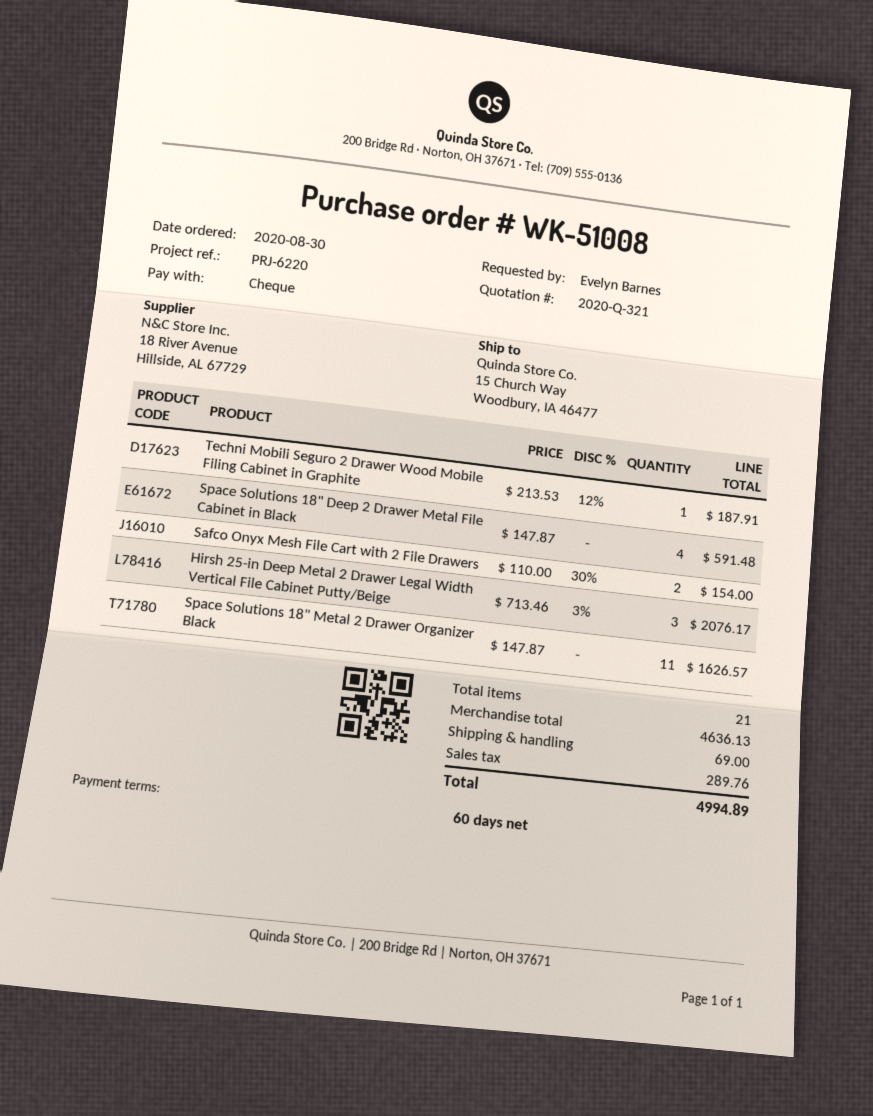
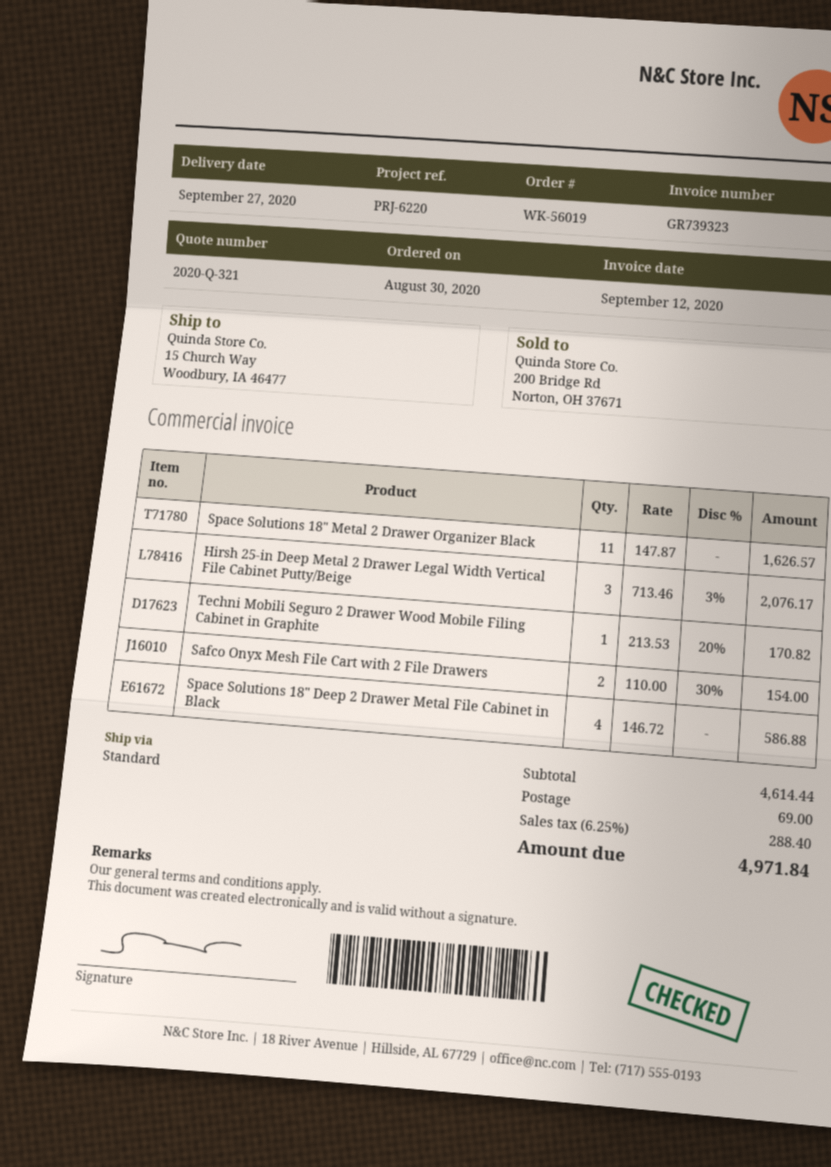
order number: WK-51008 -> WK-56019
Techni Mobili Seguro 2 Drawer Wood Mobile Filing Cabinet in Graphite: 1 x 213.53 - 12% = 187.91 -> 1 x 213.53 - 20% = 170.82
Space Solutions 18" Deep 2 Drawer Metal File Cabinet in Black: 4 x 147.87 = 591.48 -> 4 x 146.72 = 586.88
subtotal: 4636.13 -> 4614.44
tax: 289.76 -> 288.40
total: 4994.89 -> 4971.84

